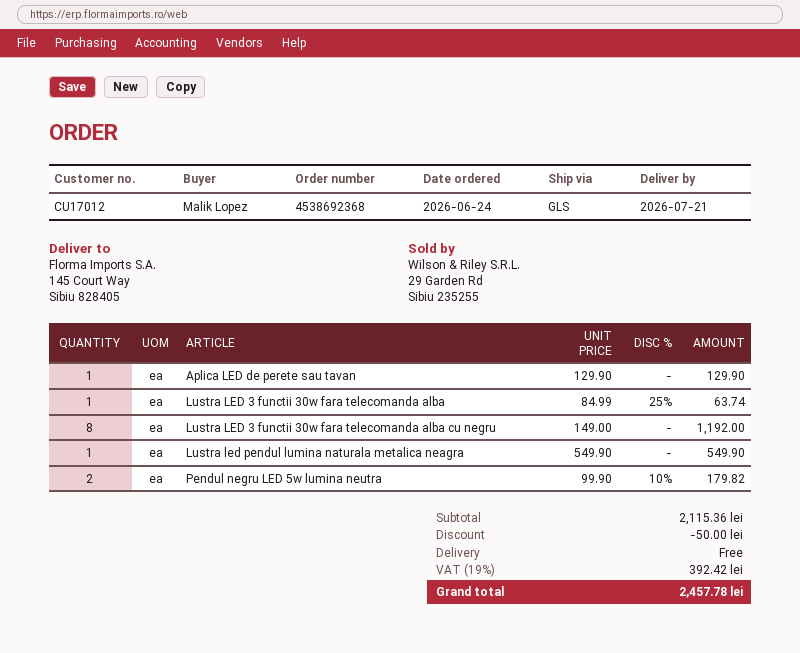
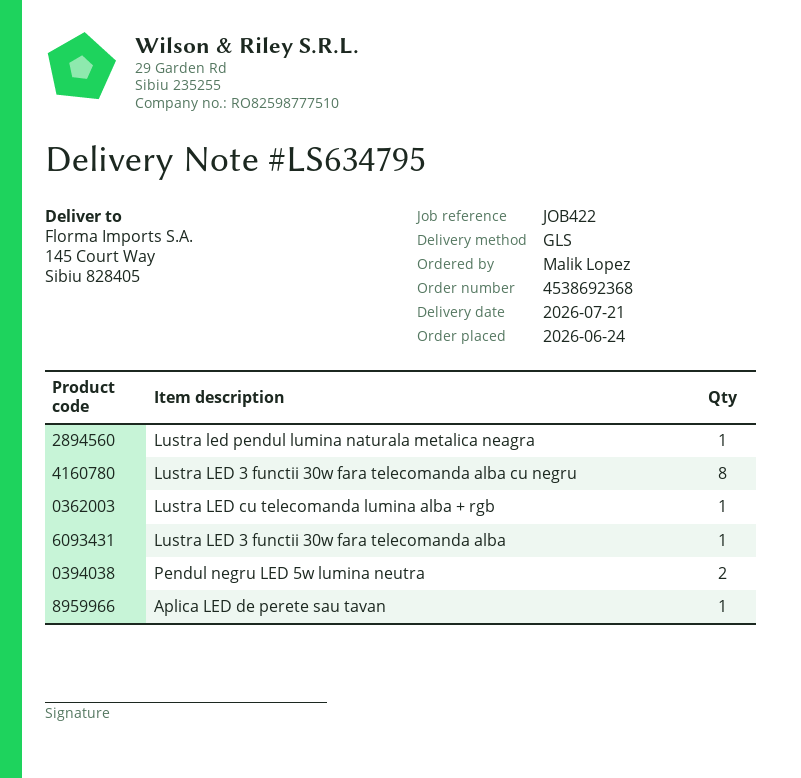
Lustra LED cu telecomanda lumina alba + rgb: none -> 1

